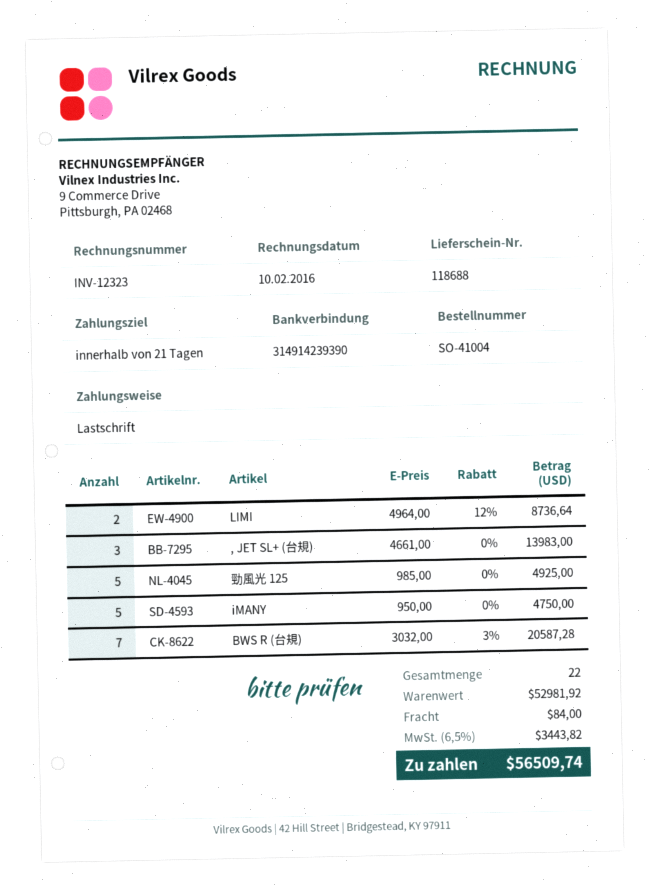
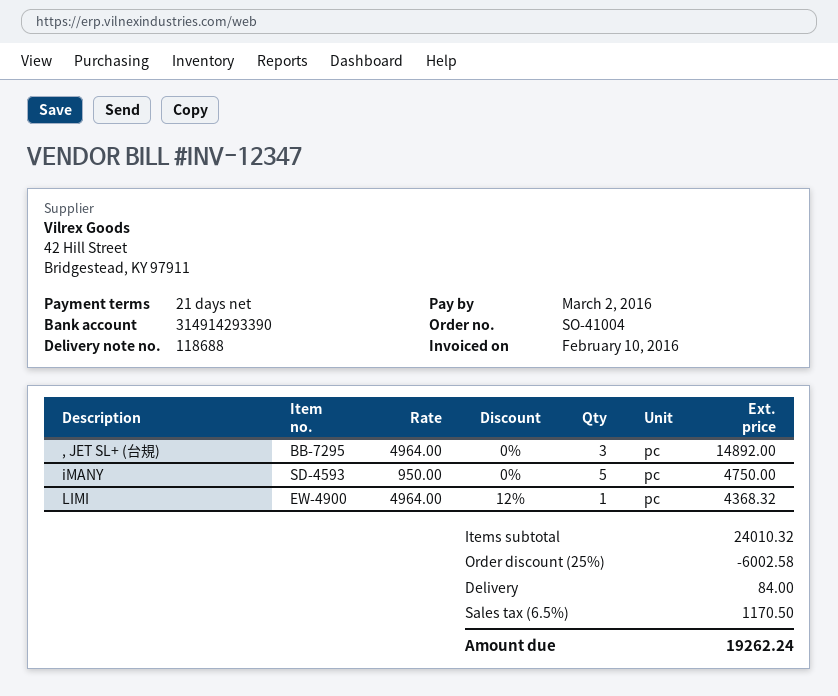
invoice number: INV-12323 -> INV-12347
bank account: 314914239390 -> 314914293390
LIMI: 2 x 4964.00 - 12% = 8736.64 -> 1 x 4964.00 - 12% = 4368.32
, JET SL+ (台規): 3 x 4661.00 = 13983.00 -> 3 x 4964.00 = 14892.00
勁風光 125: 5 x 985.00 = 4925.00 -> none
BWS R (台規): 7 x 3032.00 - 3% = 20587.28 -> none
subtotal: 52981.92 -> 24010.32
discount: none -> 25% = 6002.58
tax: 6.5% = 3443.82 -> 6.5% = 1170.50
total: 56509.74 -> 19262.24

